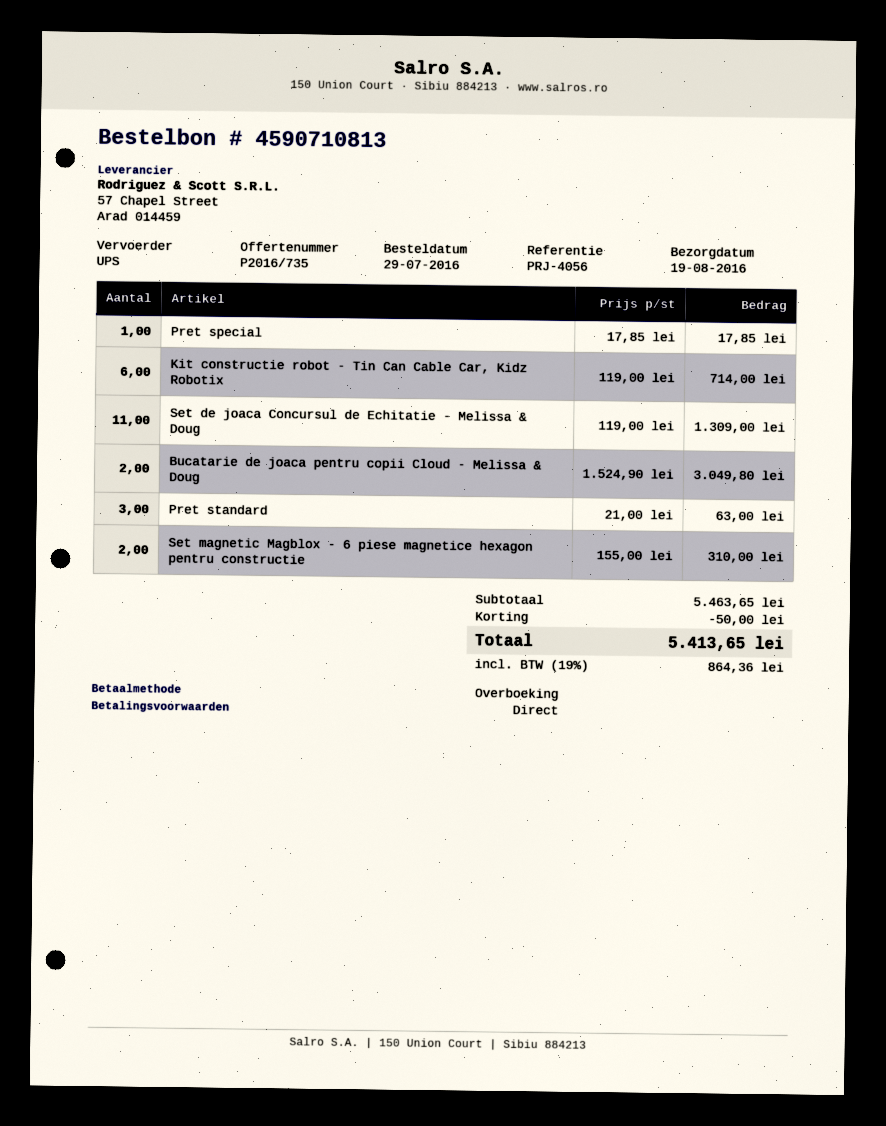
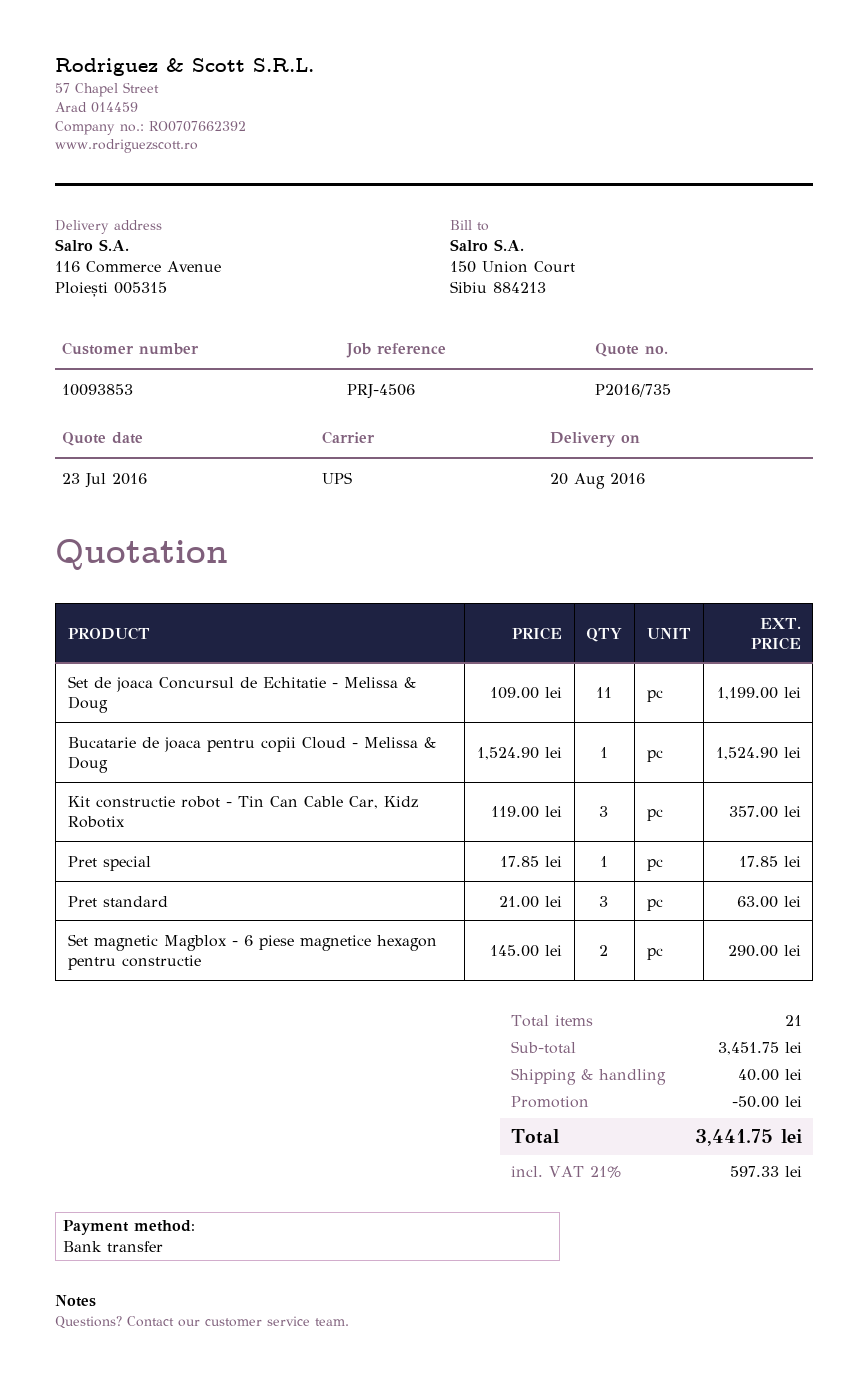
delivery date: 2016-08-19 -> 2016-08-20
reference: PRJ-4056 -> PRJ-4506
Kit constructie robot - Tin Can Cable Car, Kidz Robotix: 6 x 119.00 = 714.00 -> 3 x 119.00 = 357.00
Set de joaca Concursul de Echitatie - Melissa & Doug: 11 x 119.00 = 1309.00 -> 11 x 109.00 = 1199.00
Bucatarie de joaca pentru copii Cloud - Melissa & Doug: 2 x 1524.90 = 3049.80 -> 1 x 1524.90 = 1524.90
Set magnetic Magblox - 6 piese magnetice hexagon pentru constructie: 2 x 155.00 = 310.00 -> 2 x 145.00 = 290.00
subtotal: 5463.65 -> 3451.75
shipping: none -> 40.00
tax: 19% = 864.36 -> 21% = 597.33
total: 5413.65 -> 3441.75

